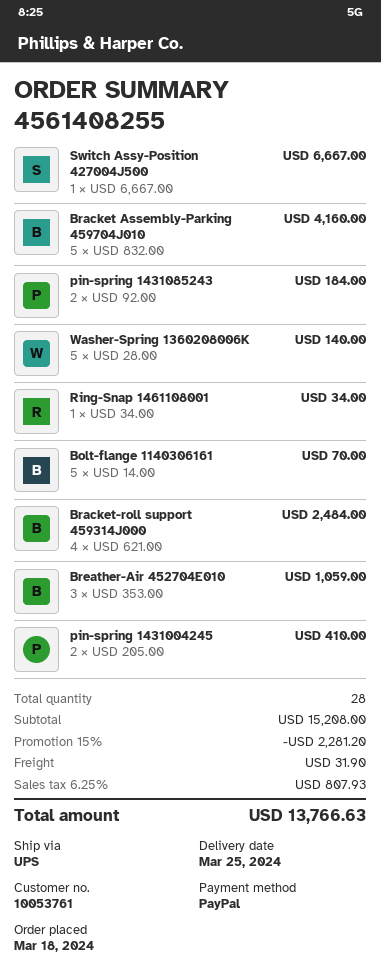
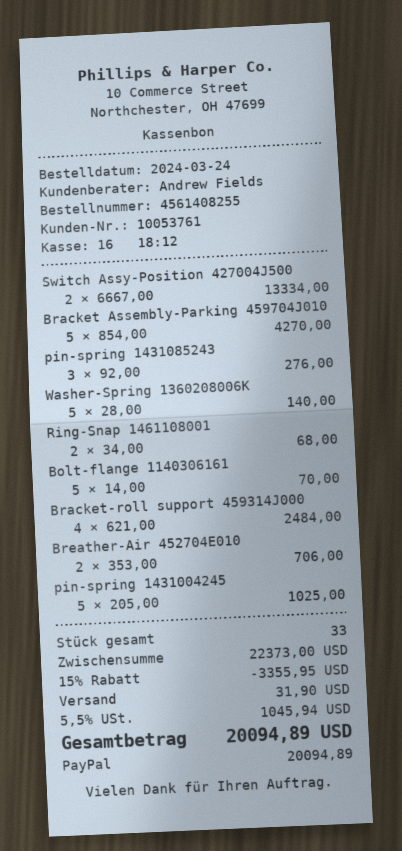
order date: 2024-03-18 -> 2024-03-24
Switch Assy-Position 427004J500: 1 x 6667.00 = 6667.00 -> 2 x 6667.00 = 13334.00
Bracket Assembly-Parking 459704J010: 5 x 832.00 = 4160.00 -> 5 x 854.00 = 4270.00
pin-spring 1431085243: 2 x 92.00 = 184.00 -> 3 x 92.00 = 276.00
Ring-Snap 1461108001: 1 x 34.00 = 34.00 -> 2 x 34.00 = 68.00
Breather-Air 452704E010: 3 x 353.00 = 1059.00 -> 2 x 353.00 = 706.00
pin-spring 1431004245: 2 x 205.00 = 410.00 -> 5 x 205.00 = 1025.00
total quantity: 28 -> 33
subtotal: 15208.00 -> 22373.00
discount: 15% = 2281.20 -> 15% = 3355.95
tax: 6.25% = 807.93 -> 5.5% = 1045.94
total: 13766.63 -> 20094.89

